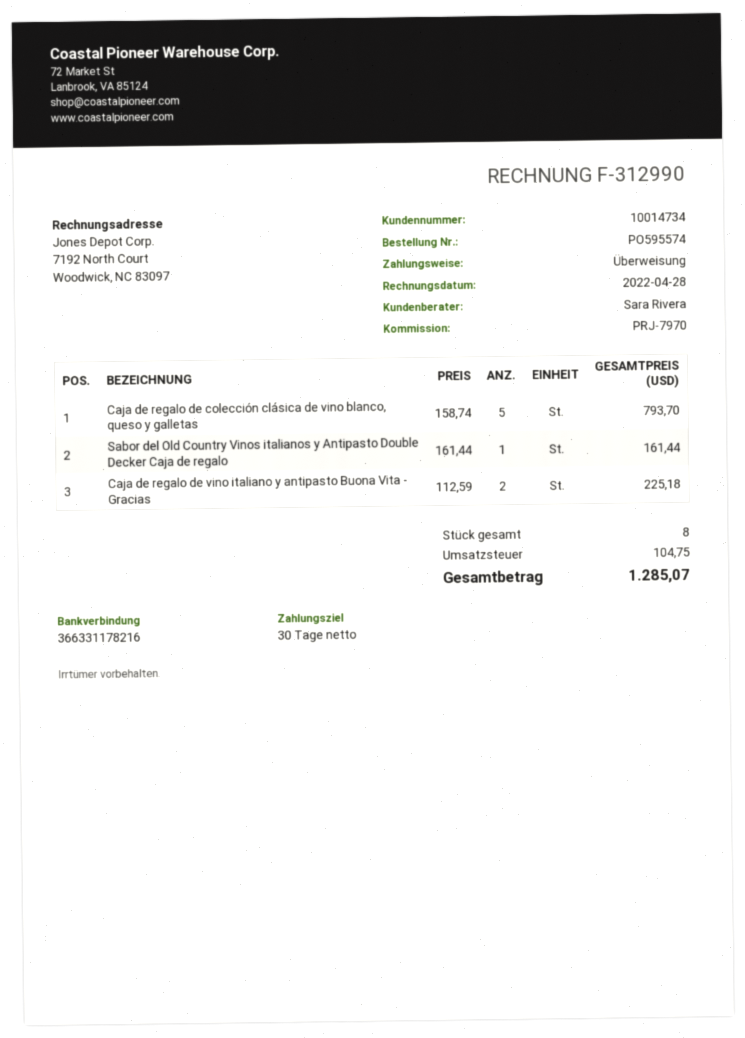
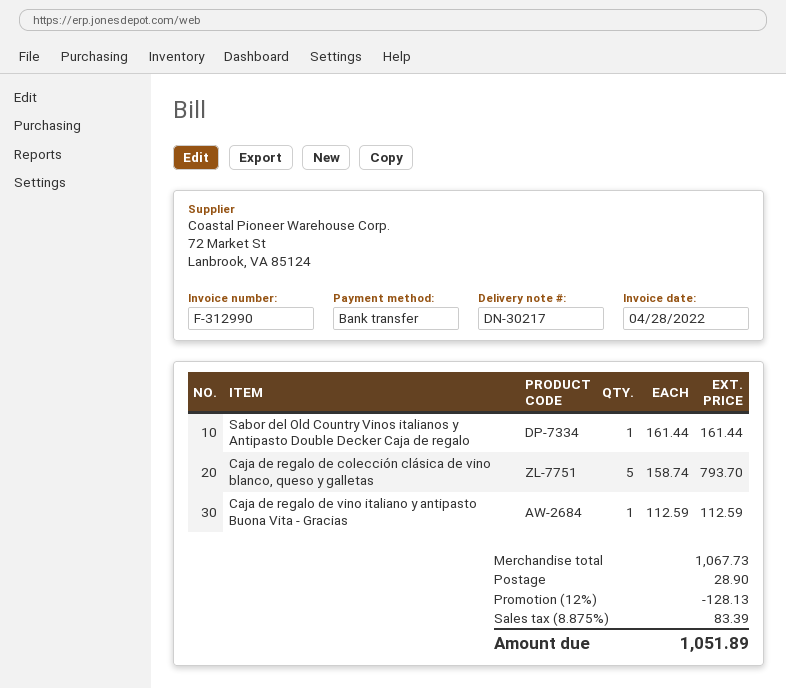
Caja de regalo de vino italiano y antipasto Buona Vita - Gracias: 2 x 112.59 = 225.18 -> 1 x 112.59 = 112.59
discount: none -> 12% = 128.13
shipping: none -> 28.90
tax: 104.75 -> 83.39
total: 1285.07 -> 1051.89

